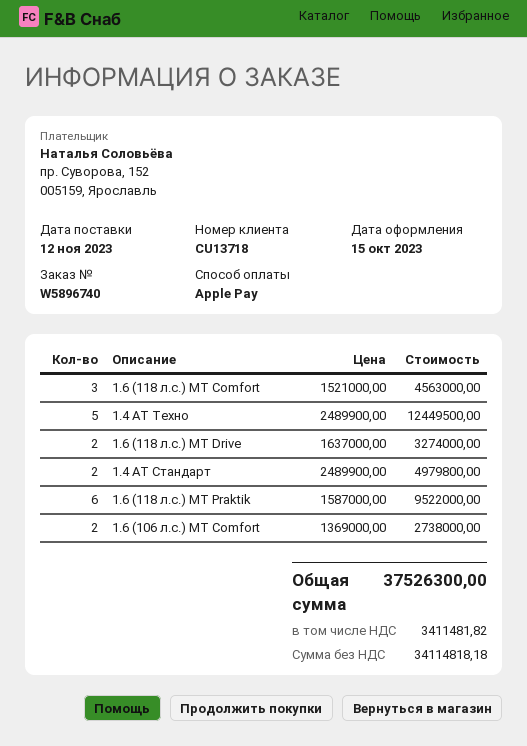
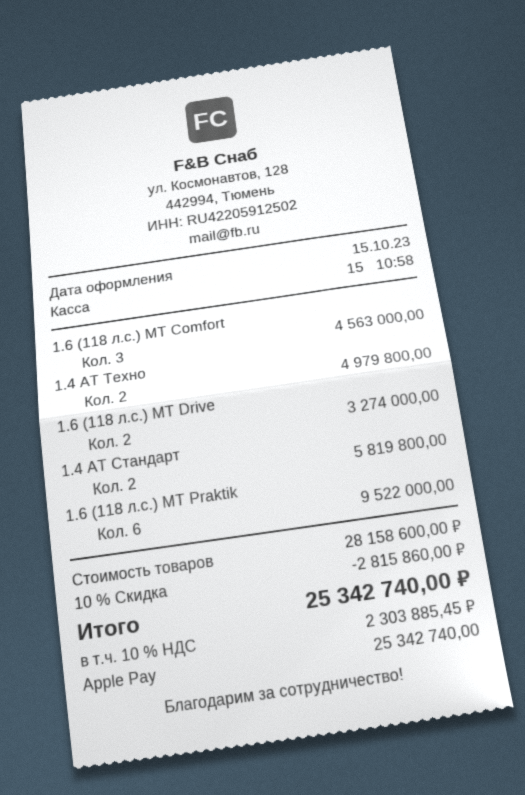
1.4 AT Техно: 5 for 12449500.00 -> 2 for 4979800.00
1.4 AT Стандарт: 2 for 4979800.00 -> 2 for 5819800.00
1.6 (106 л.с.) MT Comfort: 2 for 2738000.00 -> none
discount: none -> 10% = 2815860.00
tax: 3411481.82 -> 2303885.45
total: 37526300.00 -> 25342740.00

